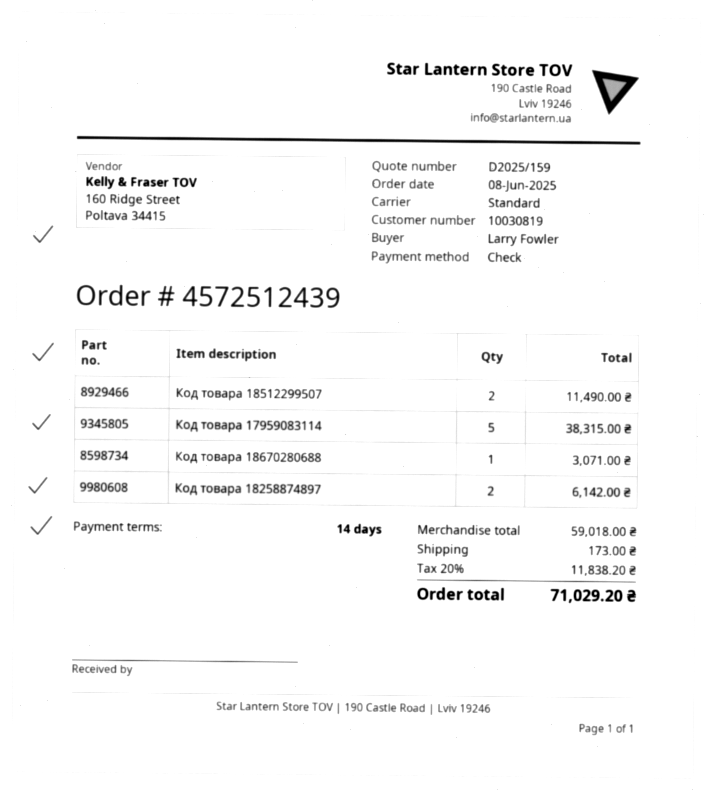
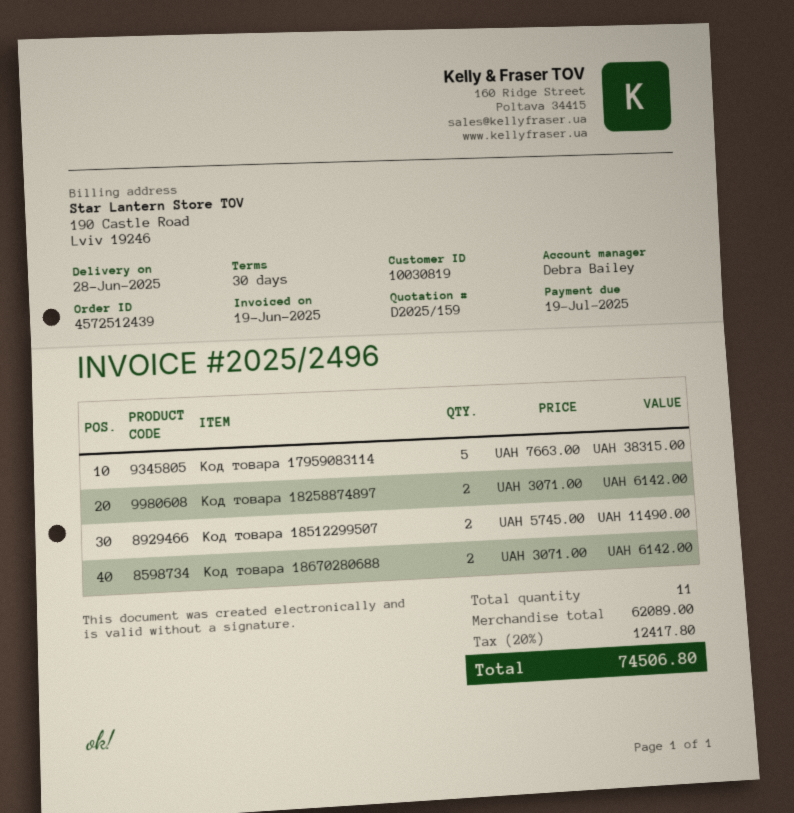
payment terms: 14 days -> 30 days
Код товара 18670280688: 1 for 3071.00 -> 2 for 6142.00
subtotal: 59018.00 -> 62089.00
shipping: 173.00 -> none
tax: 20% = 11838.20 -> 20% = 12417.80
total: 71029.20 -> 74506.80

